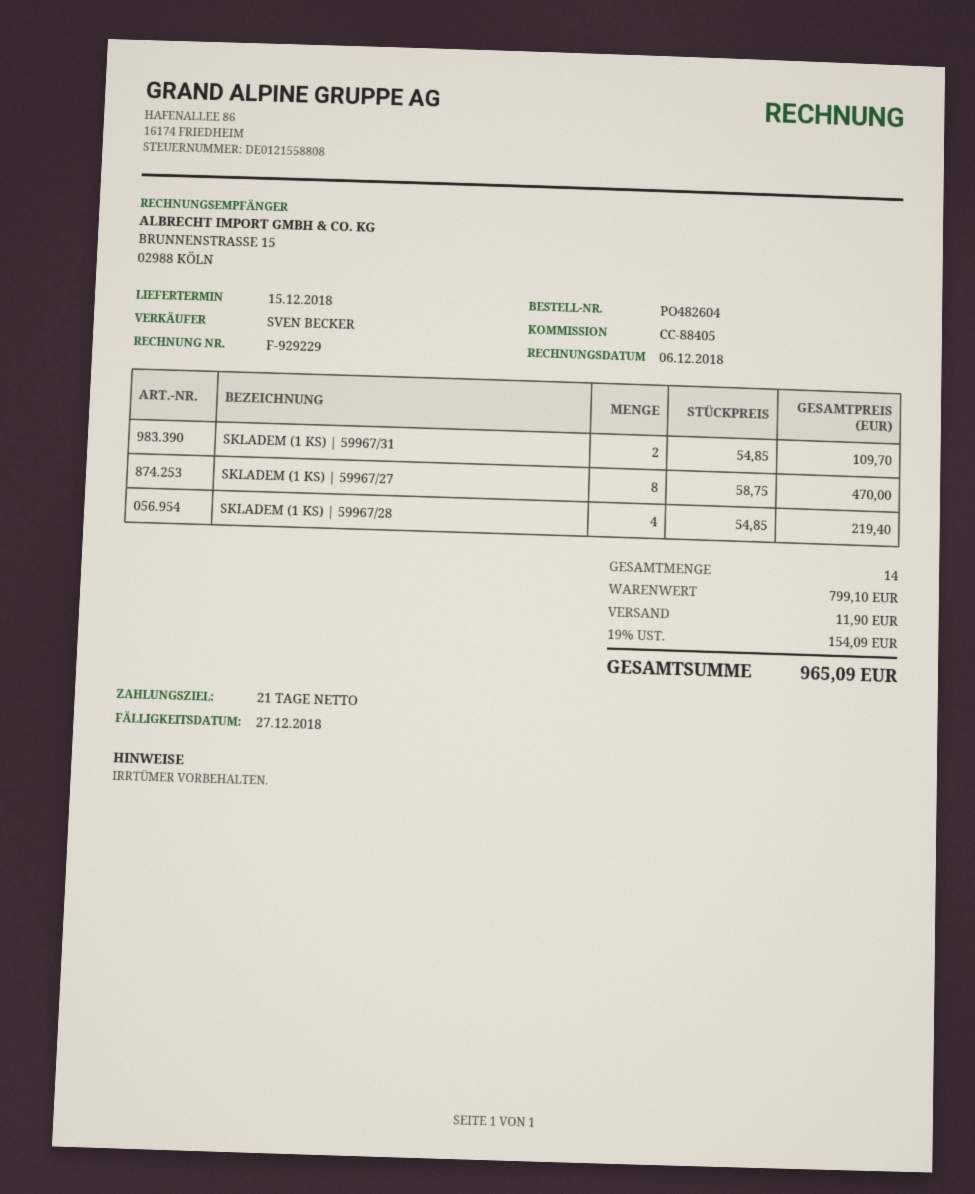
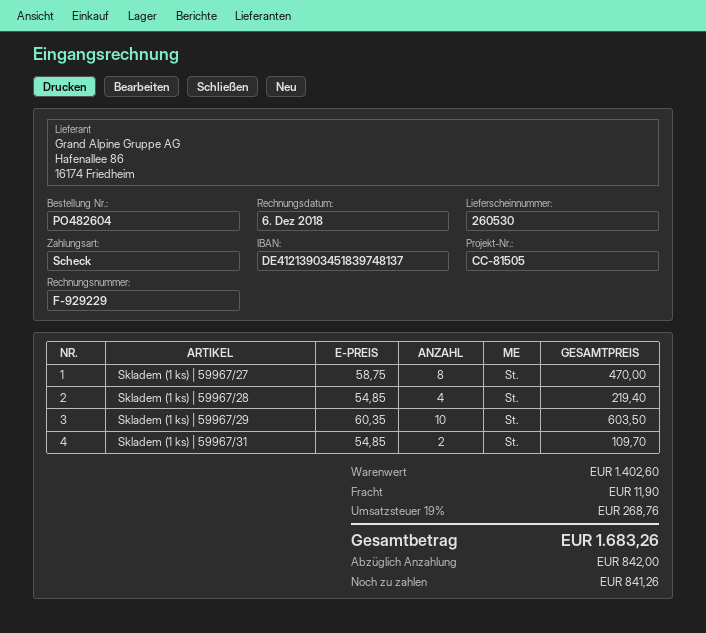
reference: CC-88405 -> CC-81505
Skladem (1 ks) | 59967/29: none -> 10 x 60.35 = 603.50
subtotal: 799.10 -> 1402.60
tax: 19% = 154.09 -> 19% = 268.76
total: 965.09 -> 1683.26

